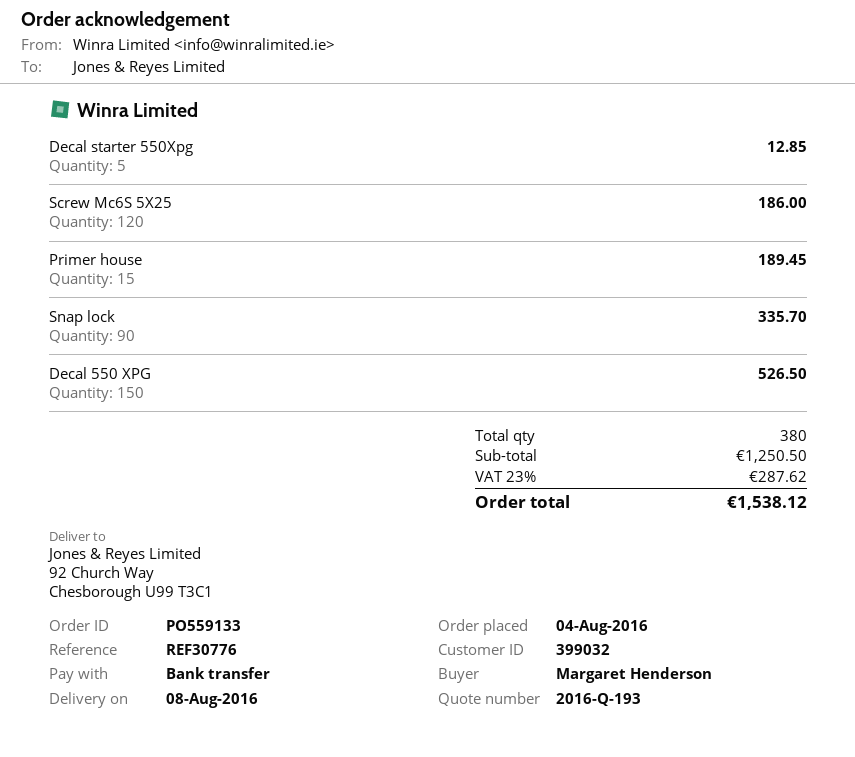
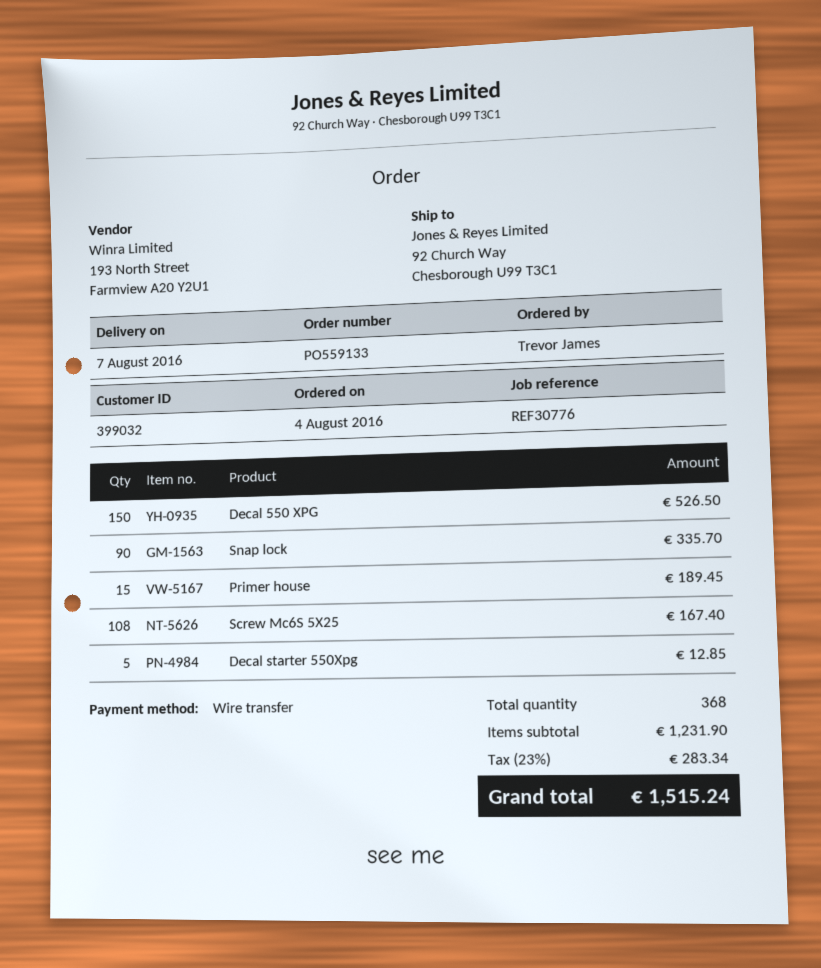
delivery date: 2016-08-08 -> 2016-08-07
ordered by: Margaret Henderson -> Trevor James
Screw Mc6S 5X25: 120 for 186.00 -> 108 for 167.40
total quantity: 380 -> 368
subtotal: 1250.50 -> 1231.90
tax: 23% = 287.62 -> 23% = 283.34
total: 1538.12 -> 1515.24

